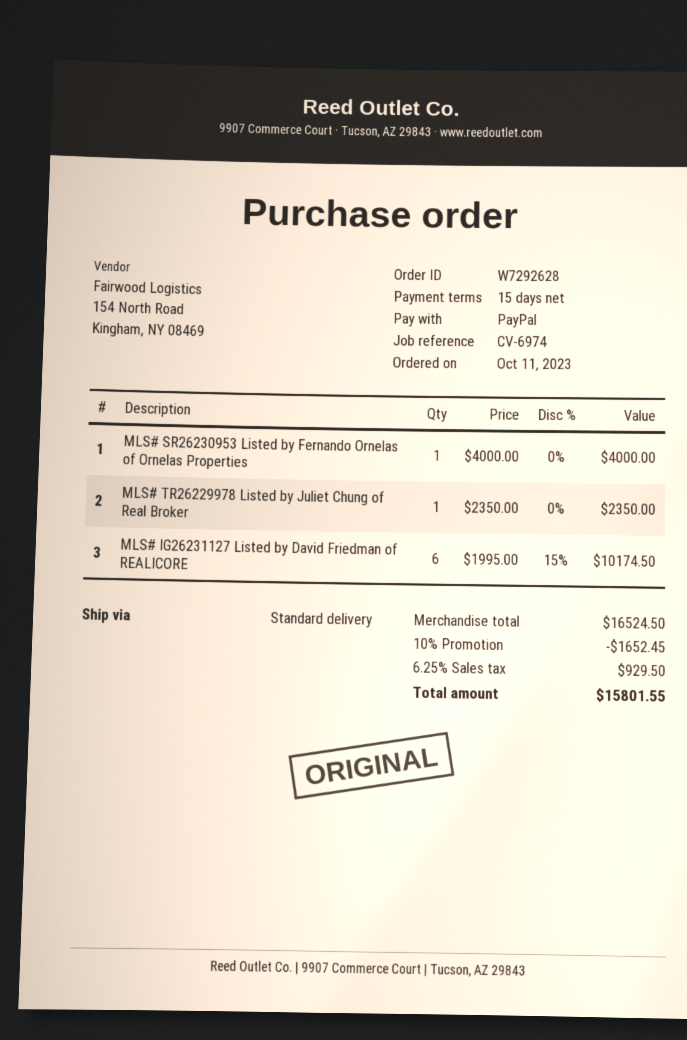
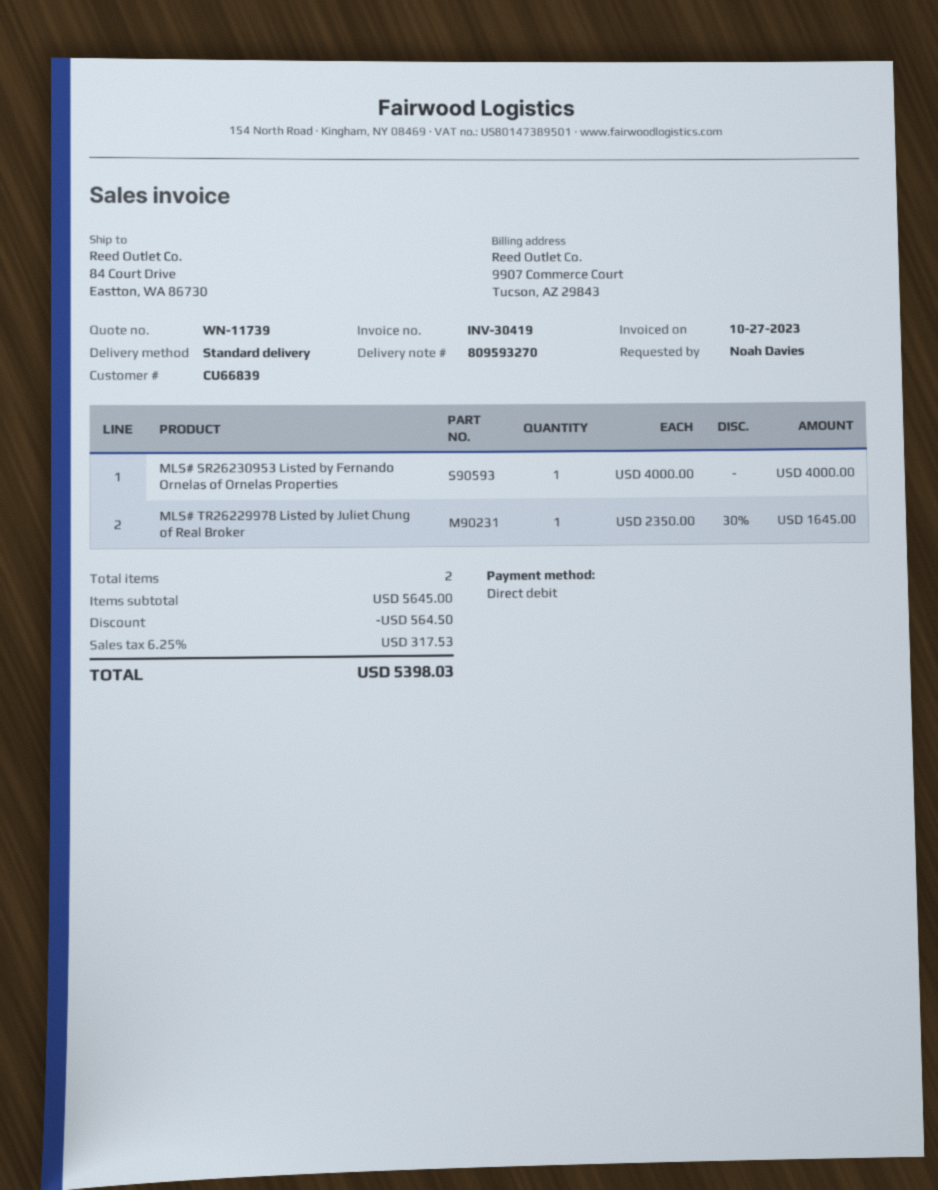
payment method: PayPal -> direct debit
MLS# TR26229978 Listed by Juliet Chung of Real Broker: 1 x 2350.00 = 2350.00 -> 1 x 2350.00 - 30% = 1645.00
MLS# IG26231127 Listed by David Friedman of REALICORE: 6 x 1995.00 - 15% = 10174.50 -> none
subtotal: 16524.50 -> 5645.00
discount: 1652.45 -> 564.50
tax: 6.25% = 929.50 -> 6.25% = 317.53
total: 15801.55 -> 5398.03

